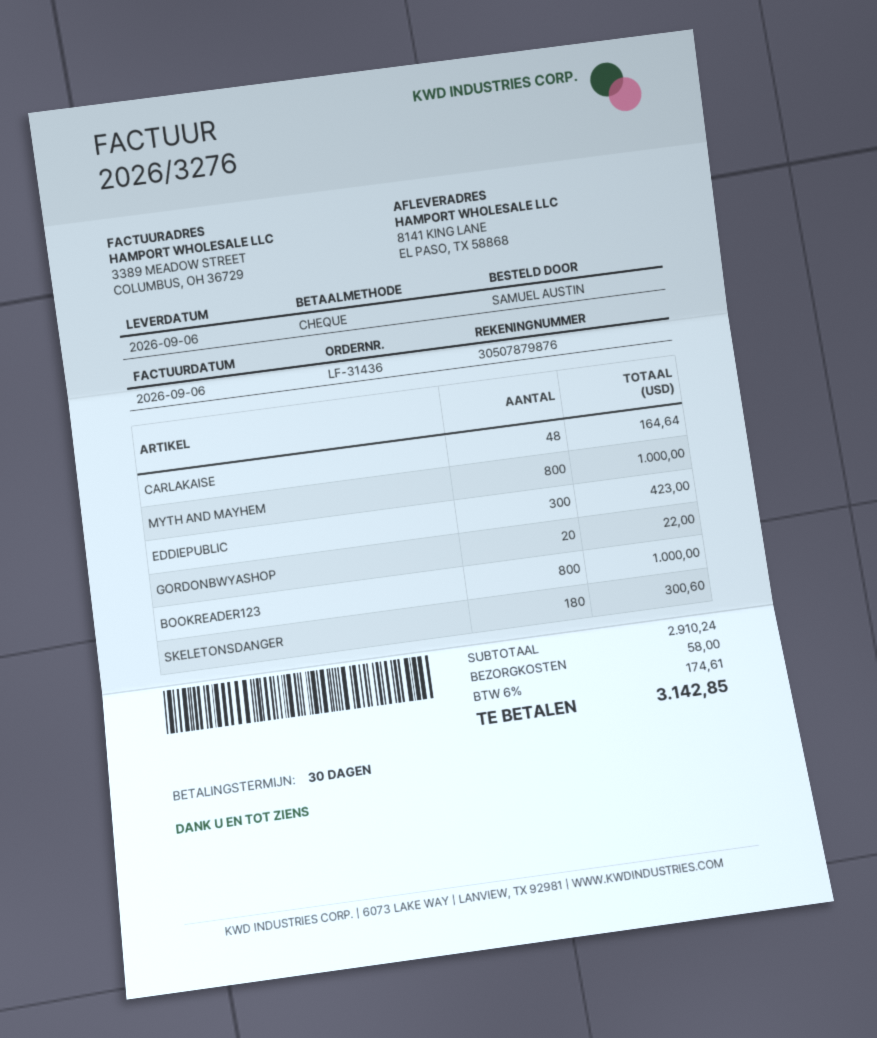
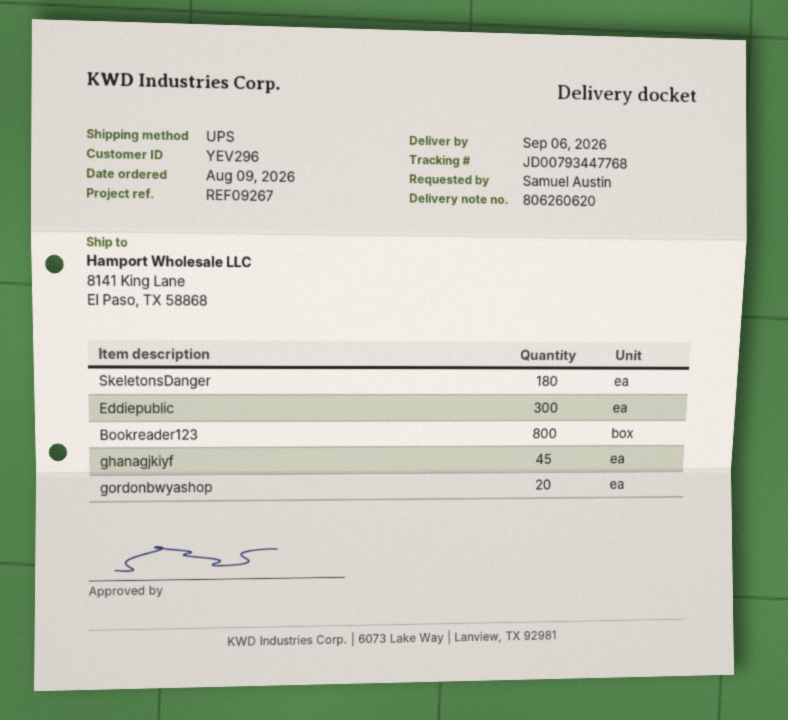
CARLAKAISE: 48 -> none
MYTH AND MAYHEM: 800 -> none
ghanagjkiyf: none -> 45

